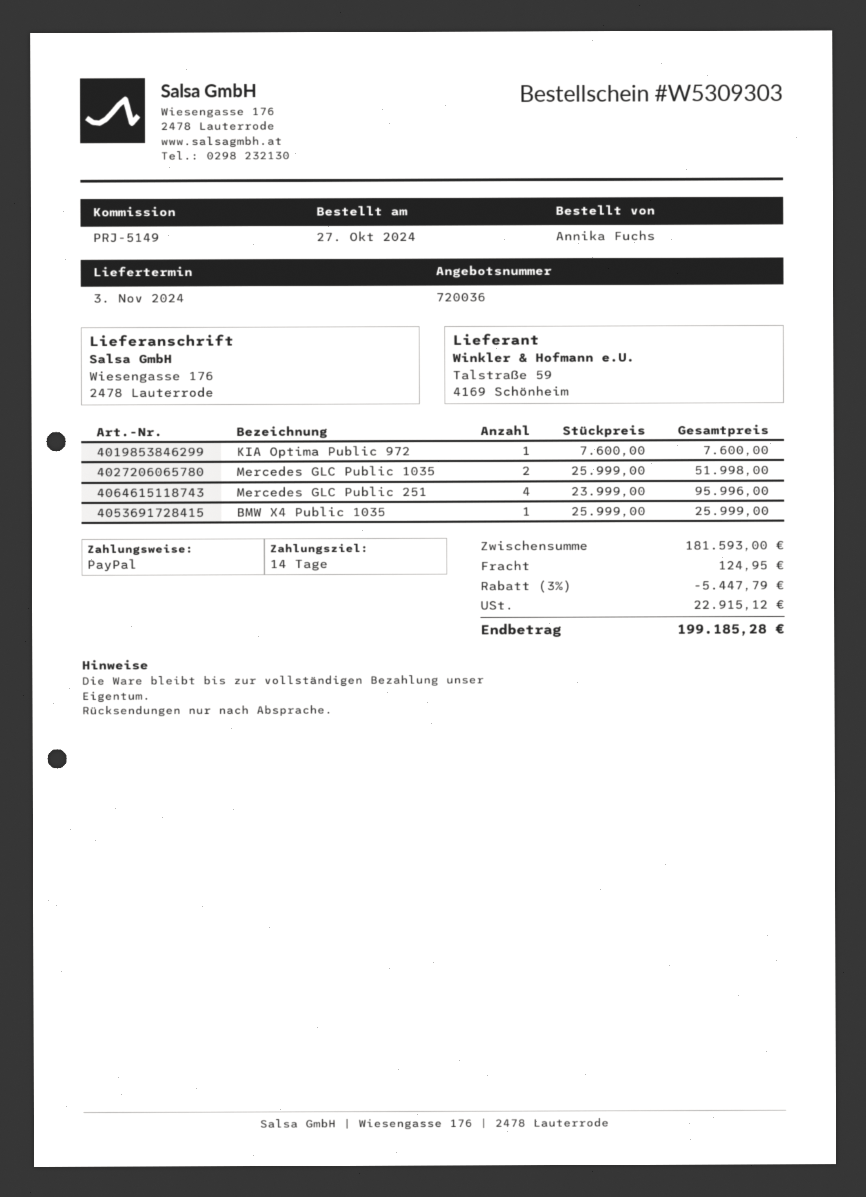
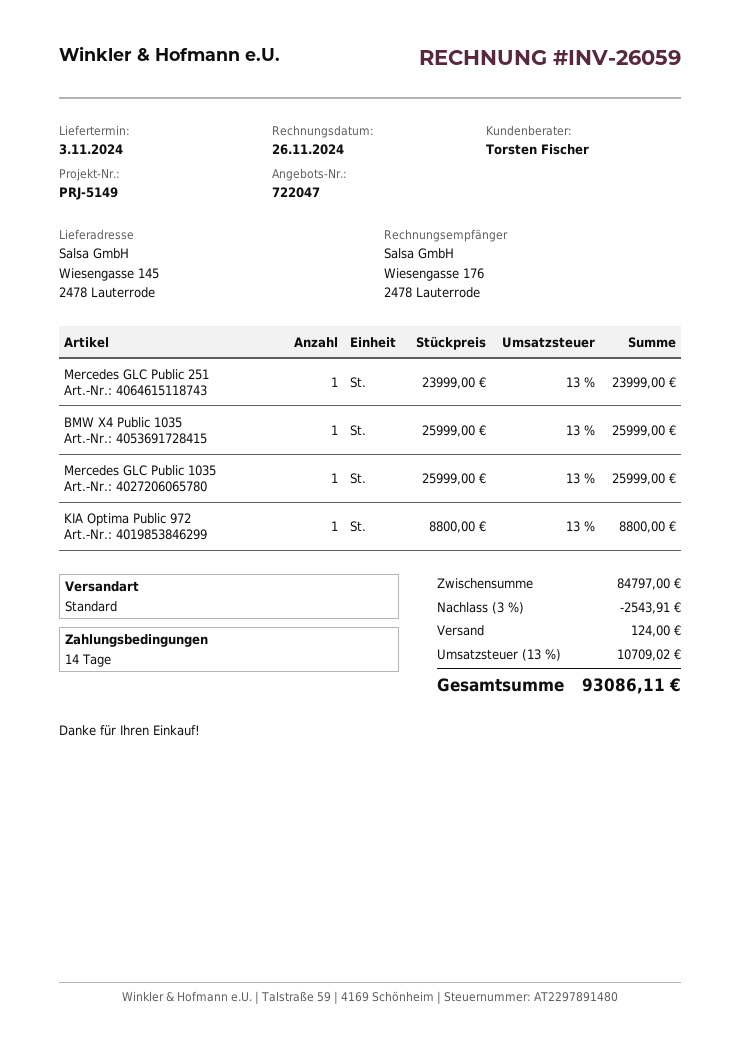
quote number: 720036 -> 722047
ship to: Wiesengasse 176, 2478 Lauterrode -> Wiesengasse 145, 2478 Lauterrode
KIA Optima Public 972: 1 x 7600.00 = 7600.00 -> 1 x 8800.00 = 8800.00
Mercedes GLC Public 1035: 2 x 25999.00 = 51998.00 -> 1 x 25999.00 = 25999.00
Mercedes GLC Public 251: 4 x 23999.00 = 95996.00 -> 1 x 23999.00 = 23999.00
subtotal: 181593.00 -> 84797.00
discount: 3% = 5447.79 -> 3% = 2543.91
shipping: 124.95 -> 124.00
tax: 22915.12 -> 10709.02
total: 199185.28 -> 93086.11

